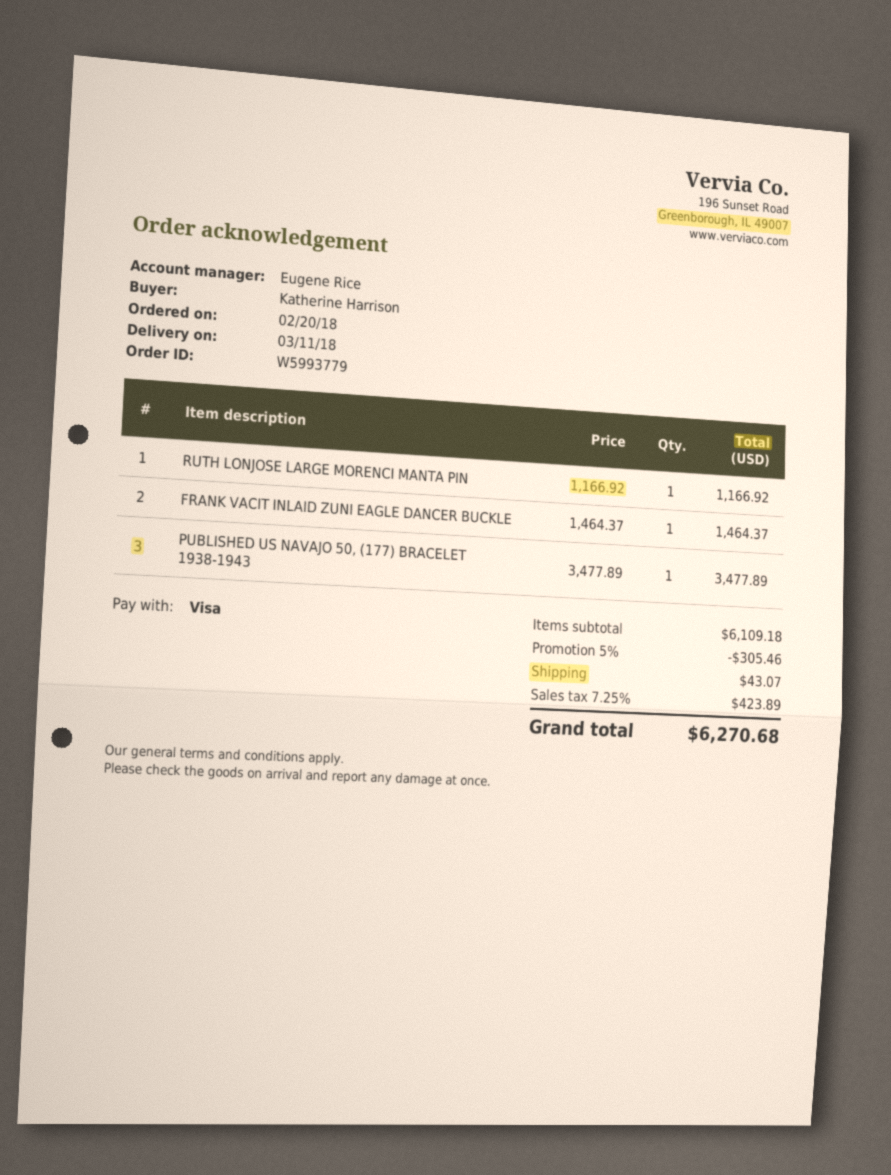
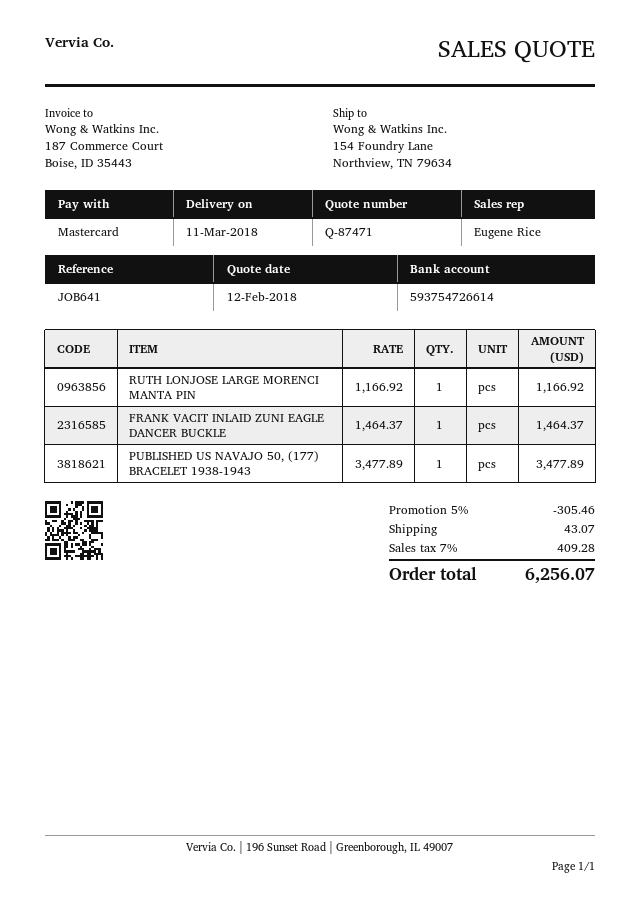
payment method: Visa -> Mastercard
tax: 7.25% = 423.89 -> 7% = 409.28
total: 6270.68 -> 6256.07

